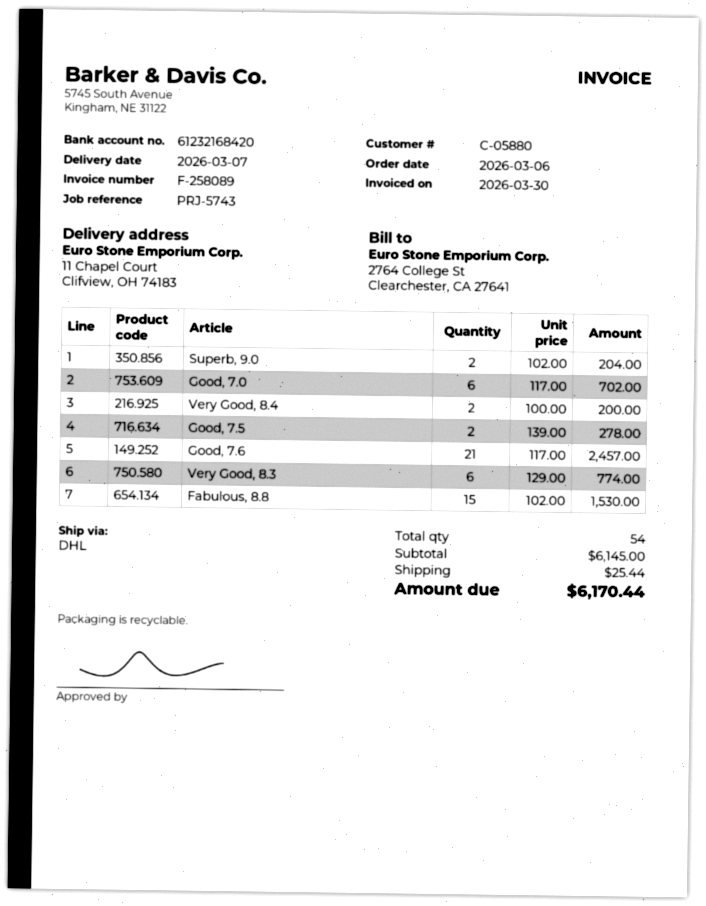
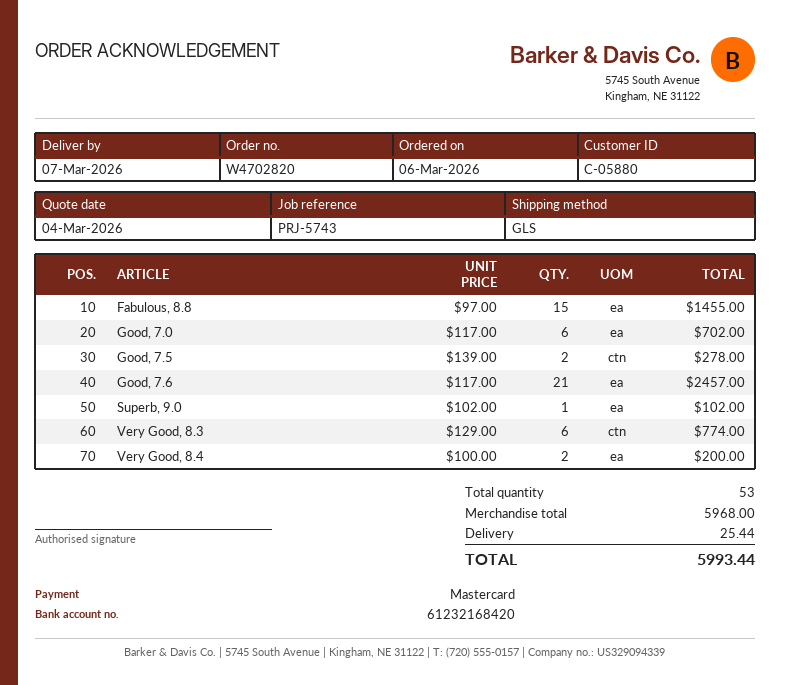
shipping method: DHL -> GLS
Superb, 9.0: 2 x 102.00 = 204.00 -> 1 x 102.00 = 102.00
Fabulous, 8.8: 15 x 102.00 = 1530.00 -> 15 x 97.00 = 1455.00
total quantity: 54 -> 53
subtotal: 6145.00 -> 5968.00
total: 6170.44 -> 5993.44

